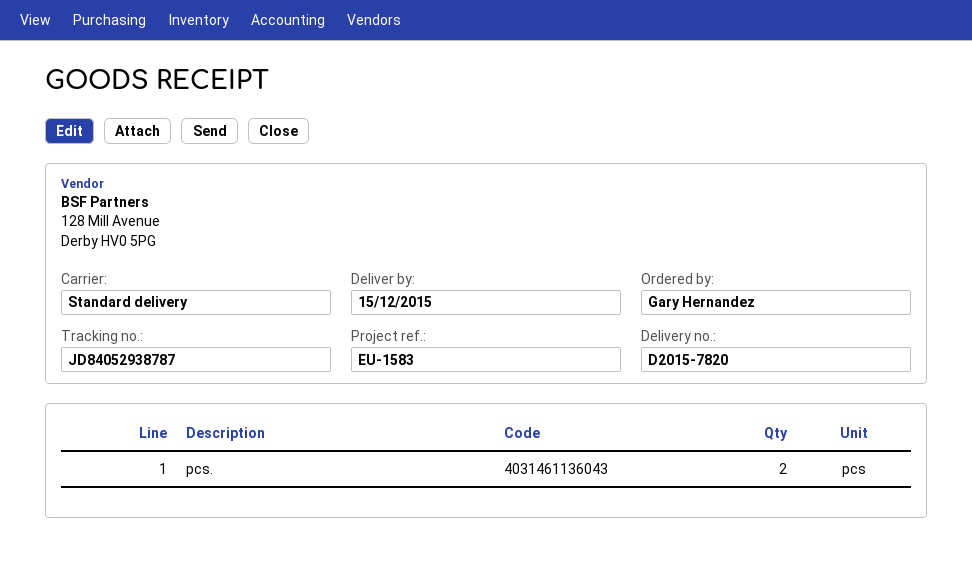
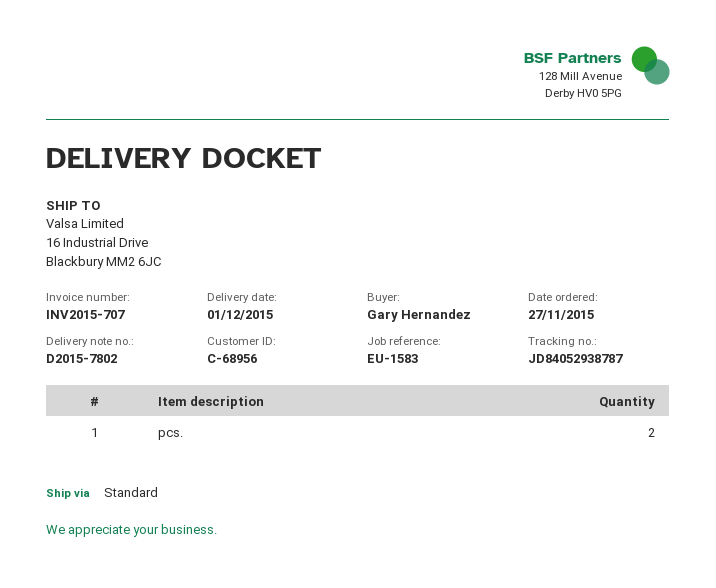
delivery note number: D2015-7820 -> D2015-7802
delivery date: 2015-12-15 -> 2015-12-01

